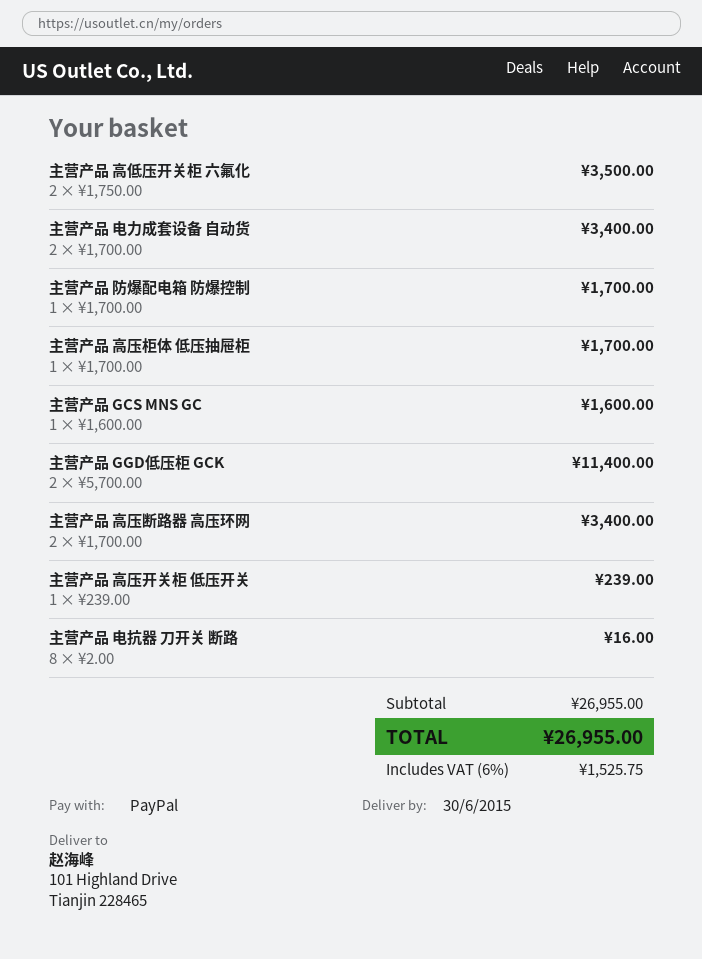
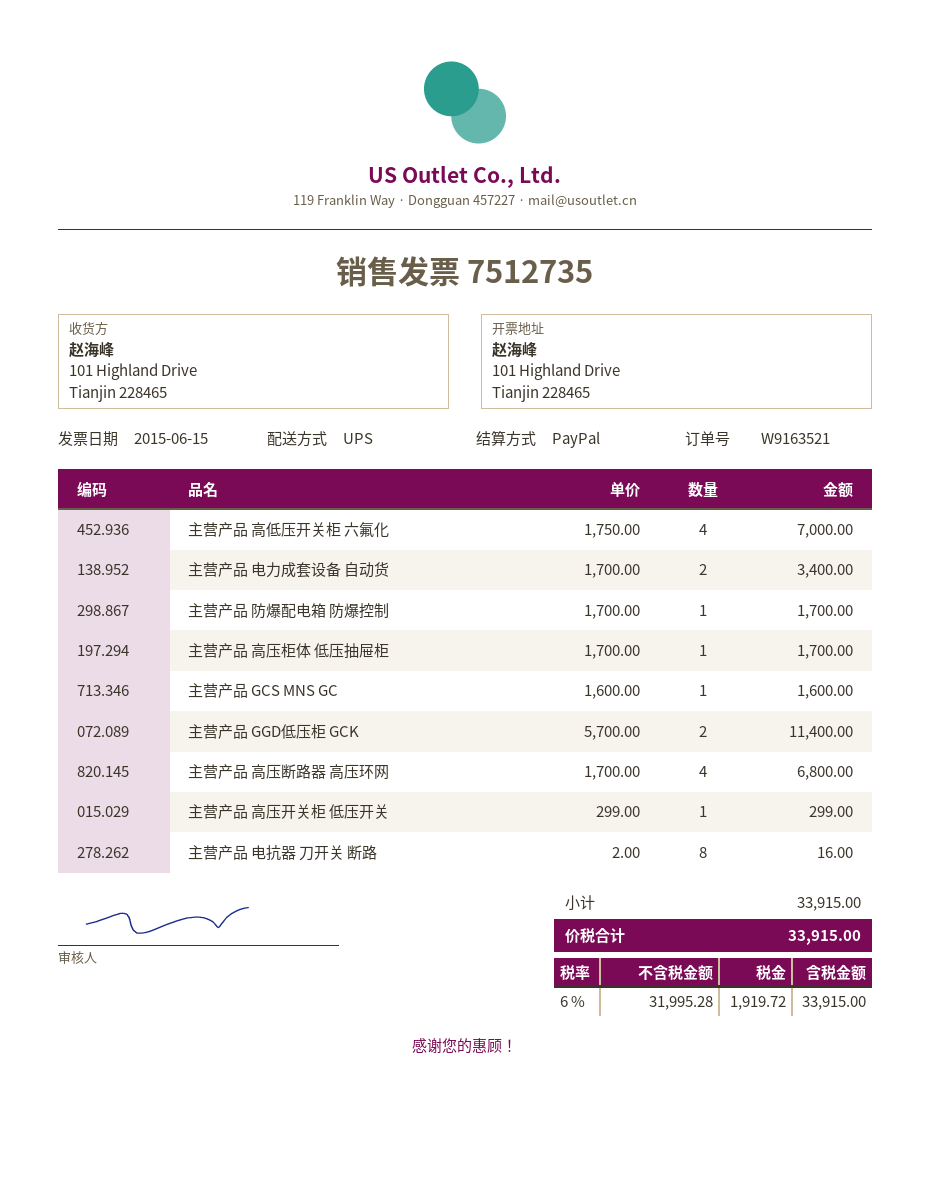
主营产品 高低压开关柜 六氟化: 2 x 1750.00 = 3500.00 -> 4 x 1750.00 = 7000.00
主营产品 高压断路器 高压环网: 2 x 1700.00 = 3400.00 -> 4 x 1700.00 = 6800.00
主营产品 高压开关柜 低压开关: 1 x 239.00 = 239.00 -> 1 x 299.00 = 299.00
subtotal: 26955.00 -> 33915.00
tax: 6% = 1525.75 -> 6% = 1919.72
total: 26955.00 -> 33915.00

